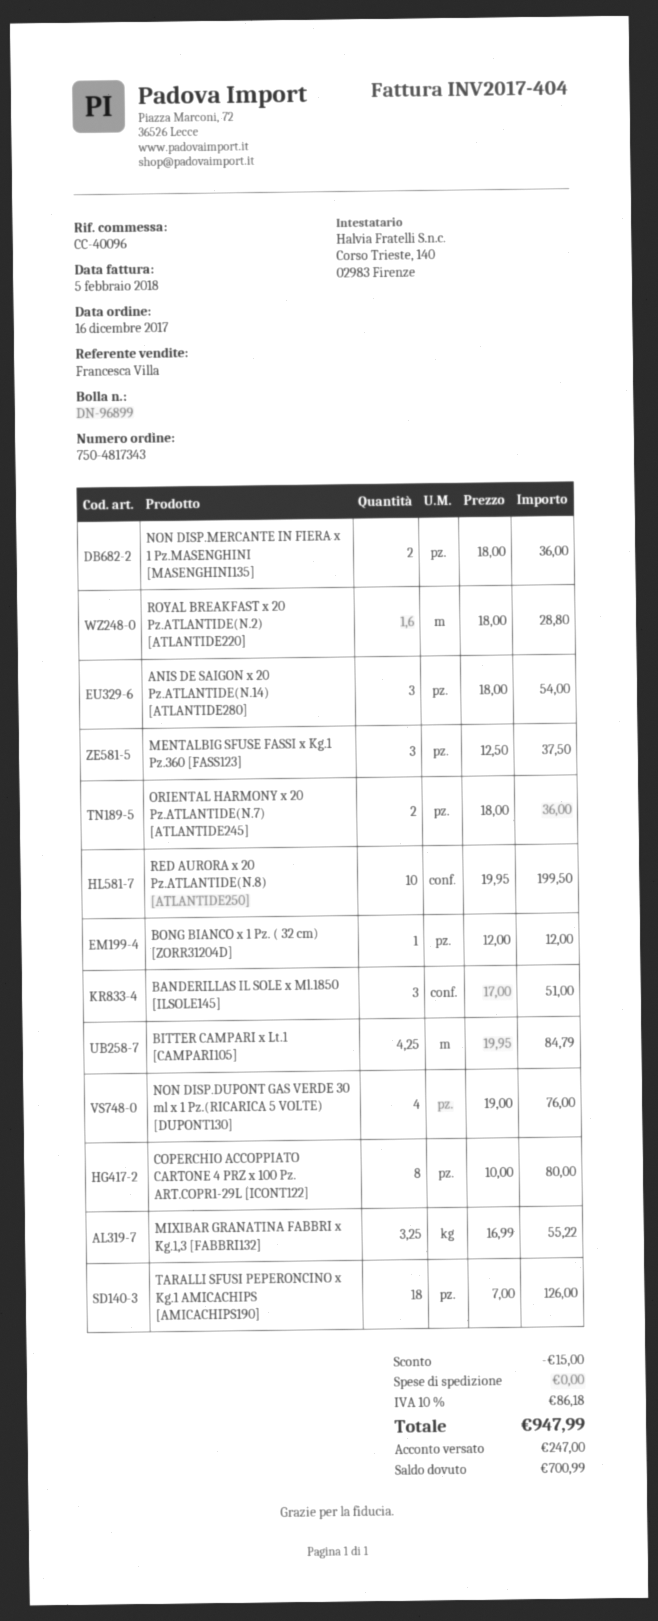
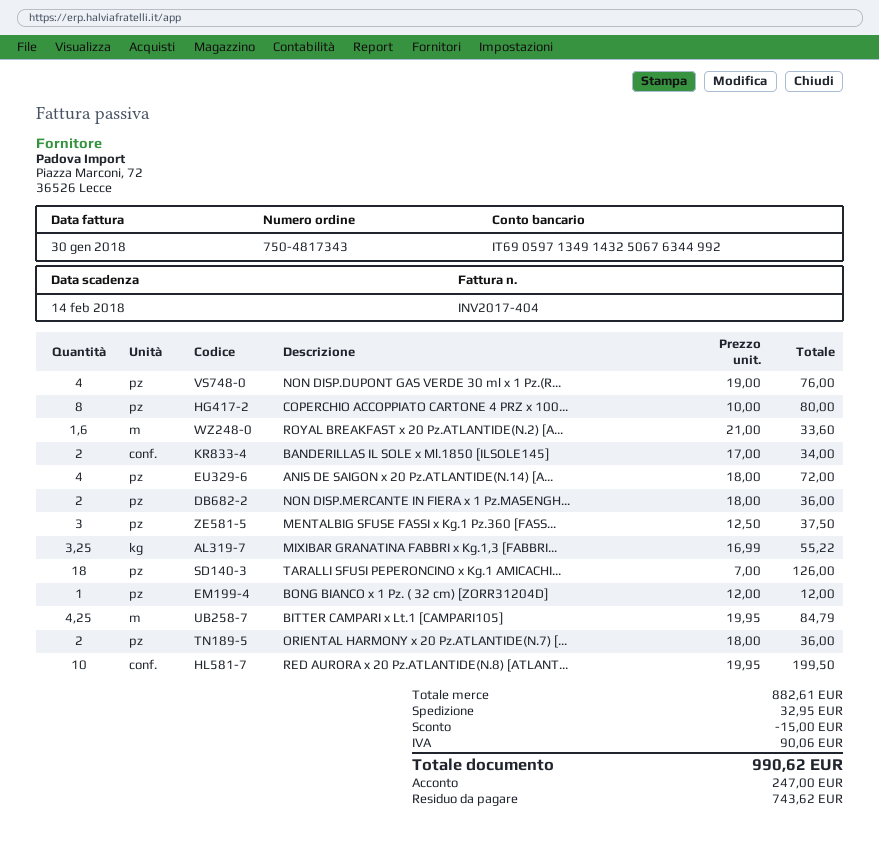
invoice date: 2018-02-05 -> 2018-01-30
ROYAL BREAKFAST x 20 Pz.ATLANTIDE(N.2) [ATLANTIDE220]: 1.6 x 18.00 = 28.80 -> 1.6 x 21.00 = 33.60
ANIS DE SAIGON x 20 Pz.ATLANTIDE(N.14) [ATLANTIDE280]: 3 x 18.00 = 54.00 -> 4 x 18.00 = 72.00
BANDERILLAS IL SOLE x Ml.1850 [ILSOLE145]: 3 x 17.00 = 51.00 -> 2 x 17.00 = 34.00
shipping: 0.00 -> 32.95
tax: 86.18 -> 90.06
total: 947.99 -> 990.62
balance: 700.99 -> 743.62

